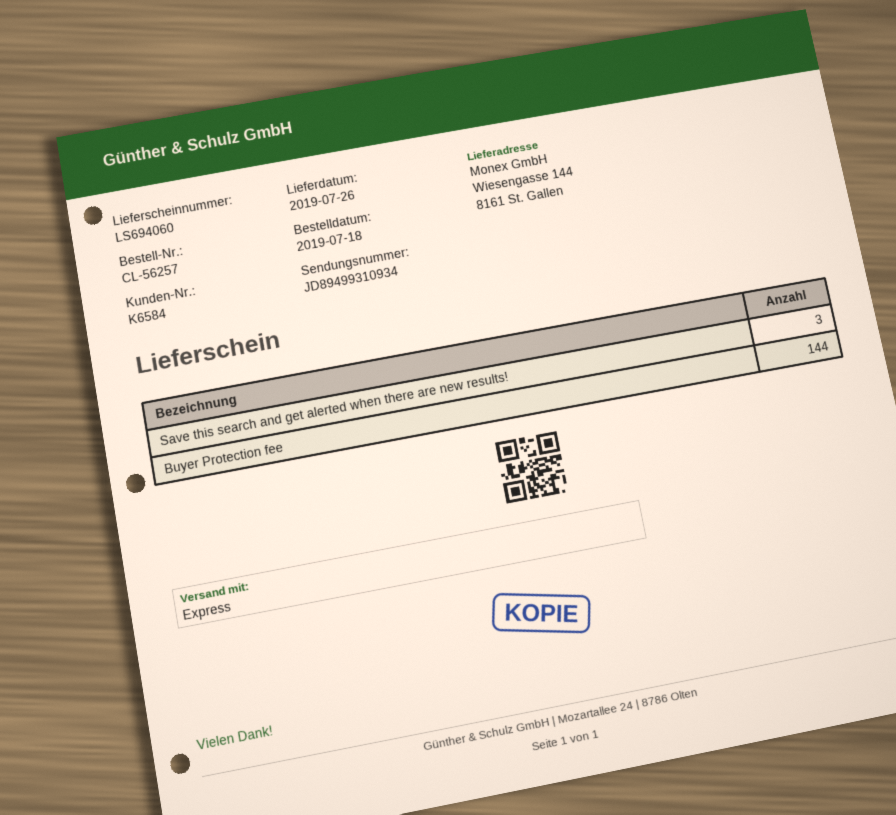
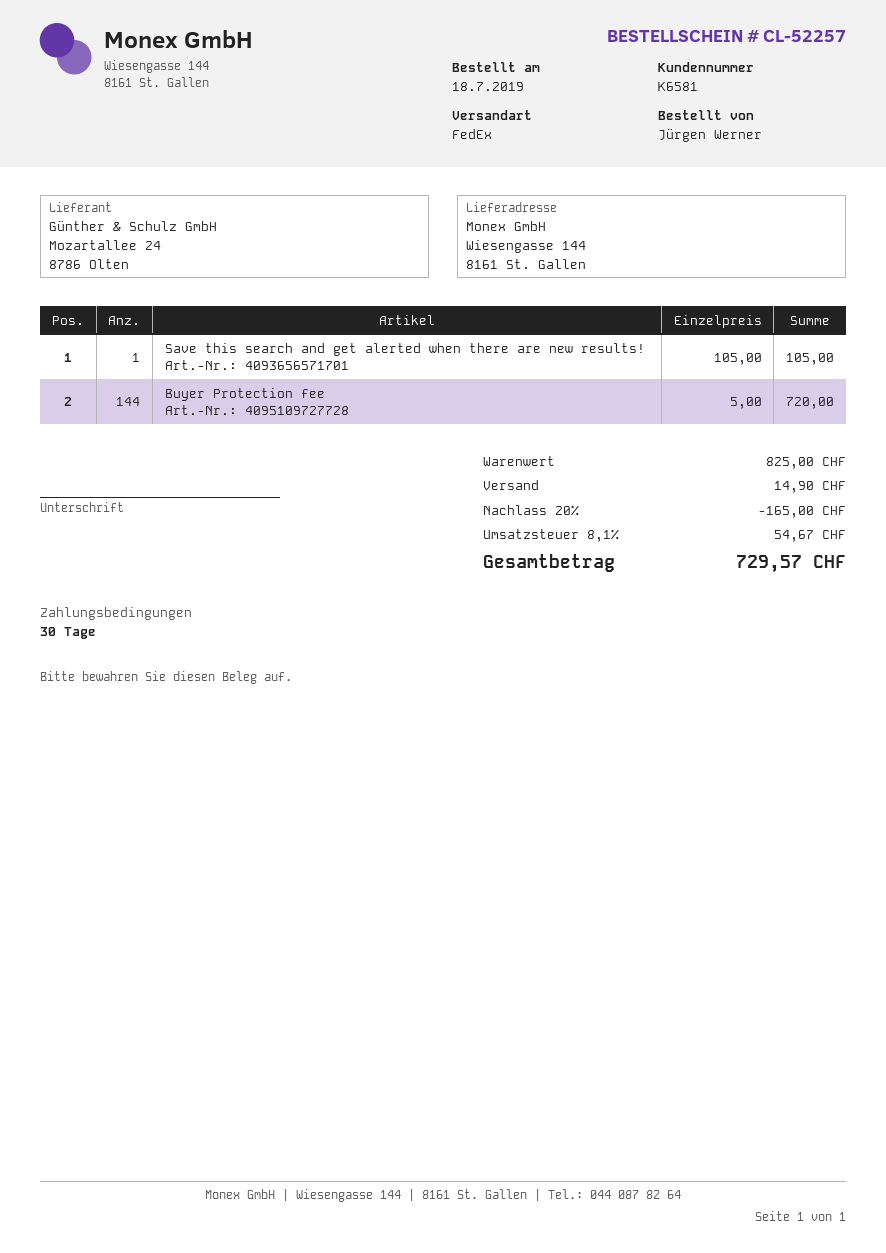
order number: CL-56257 -> CL-52257
customer number: K6584 -> K6581
shipping method: express -> FedEx
Save this search and get alerted when there are new results!: 3 -> 1

